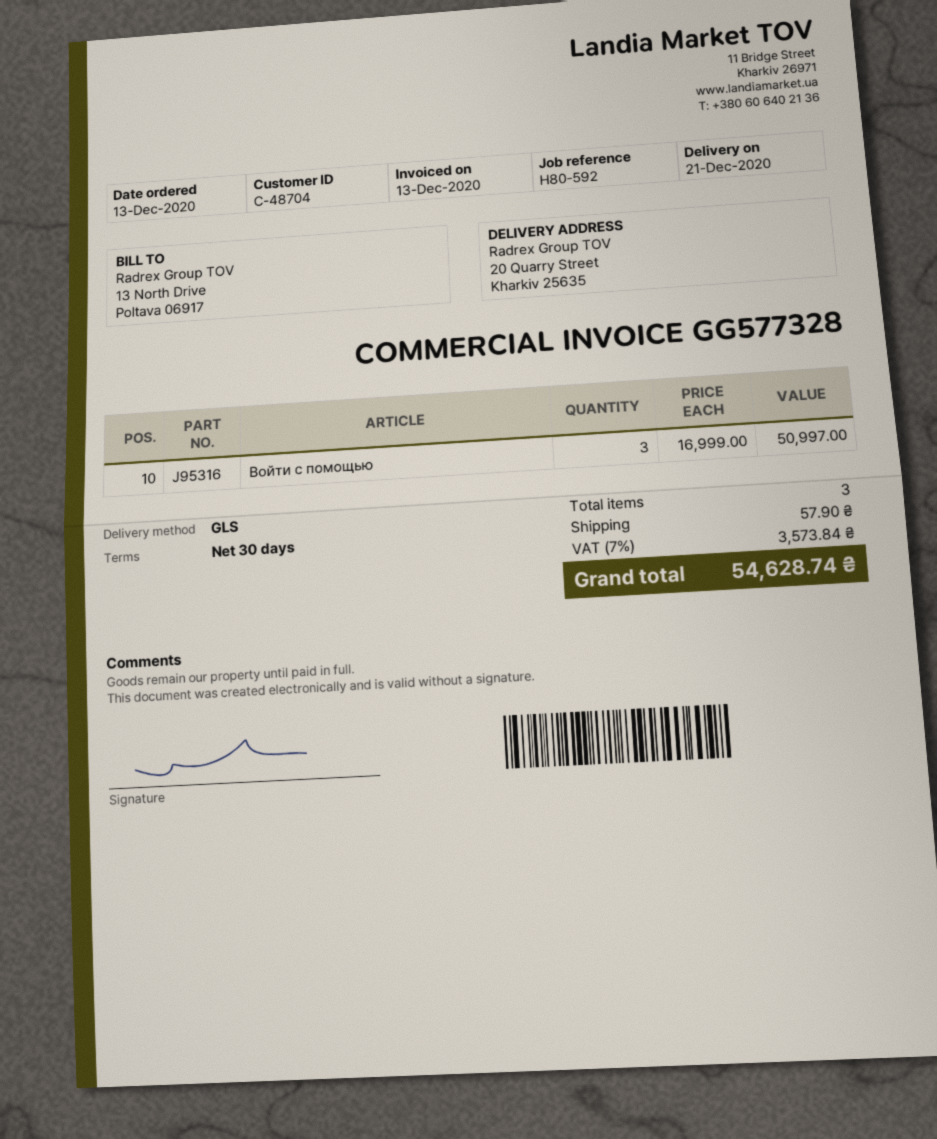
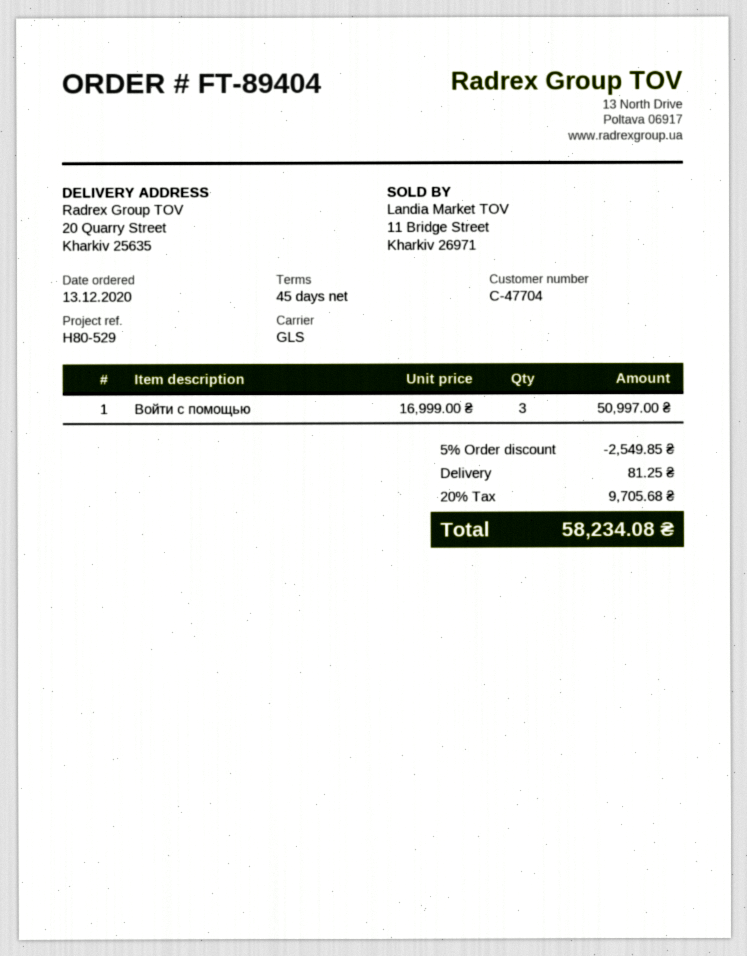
payment terms: 30 days -> 45 days
customer number: C-48704 -> C-47704
reference: H80-592 -> H80-529
discount: none -> 5% = 2549.85
shipping: 57.90 -> 81.25
tax: 7% = 3573.84 -> 20% = 9705.68
total: 54628.74 -> 58234.08

